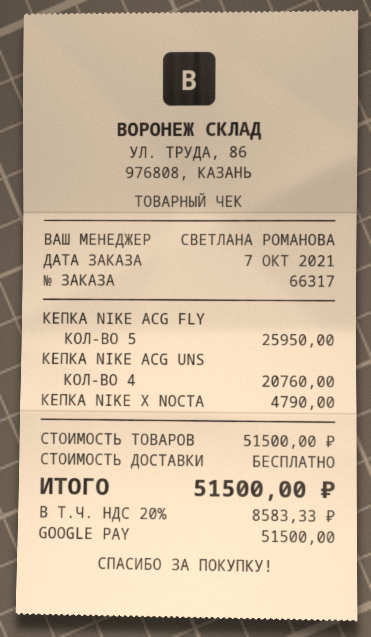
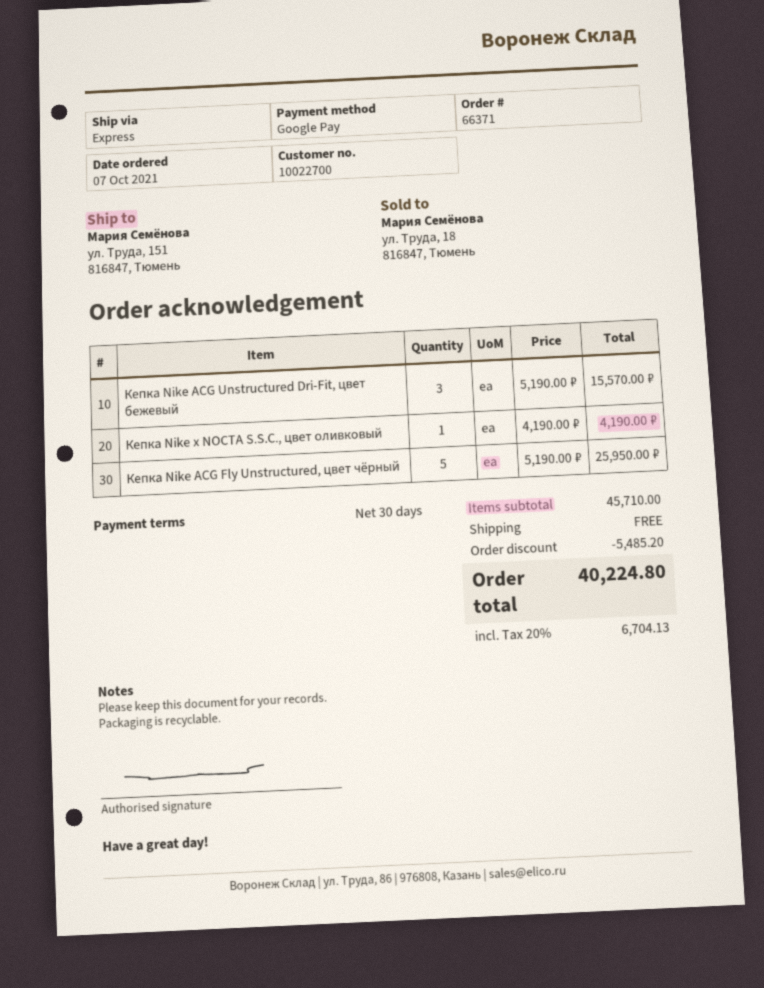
order number: 66317 -> 66371
КЕПКА NIKE ACG UNS: 4 for 20760.00 -> 3 for 15570.00
КЕПКА NIKE X NOCTA: 1 for 4790.00 -> 1 for 4190.00
subtotal: 51500.00 -> 45710.00
discount: none -> 5485.20
tax: 20% = 8583.33 -> 20% = 6704.13
total: 51500.00 -> 40224.80

